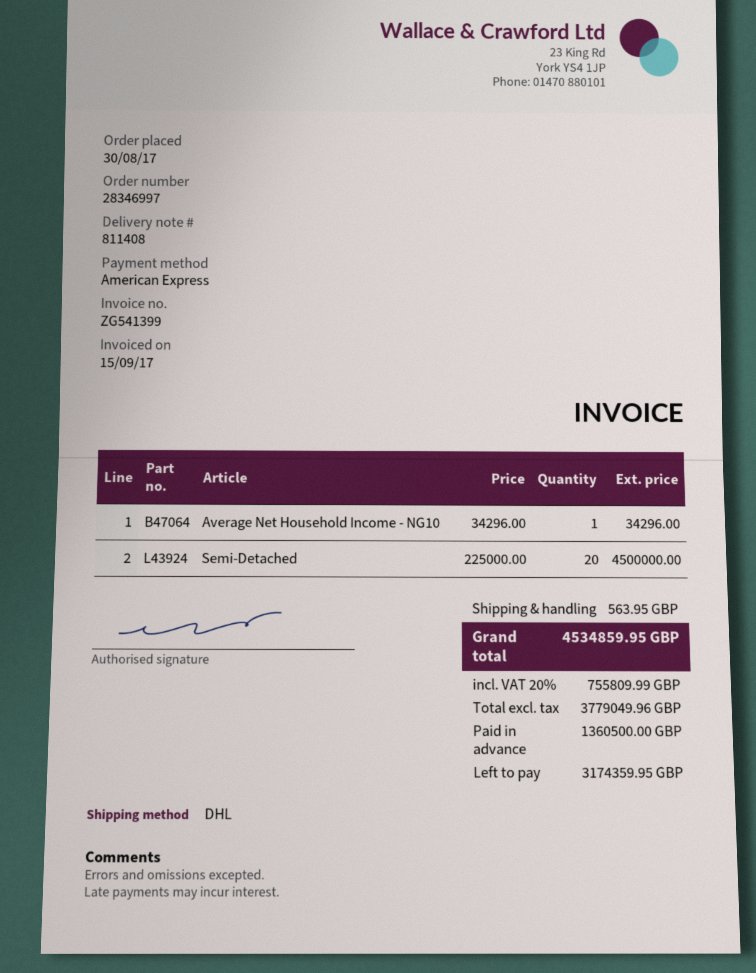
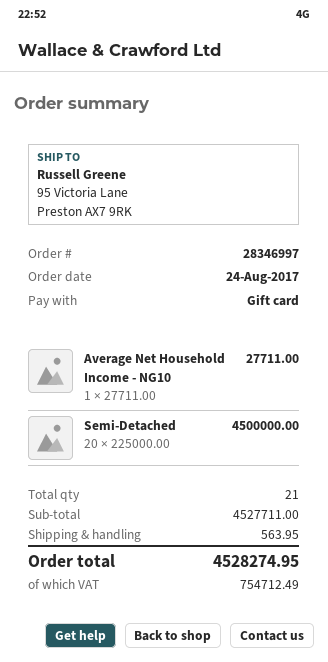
order date: 2017-08-30 -> 2017-08-24
payment method: American Express -> gift card
Average Net Household Income - NG10: 1 x 34296.00 = 34296.00 -> 1 x 27711.00 = 27711.00
tax: 755809.99 -> 754712.49
total: 4534859.95 -> 4528274.95

